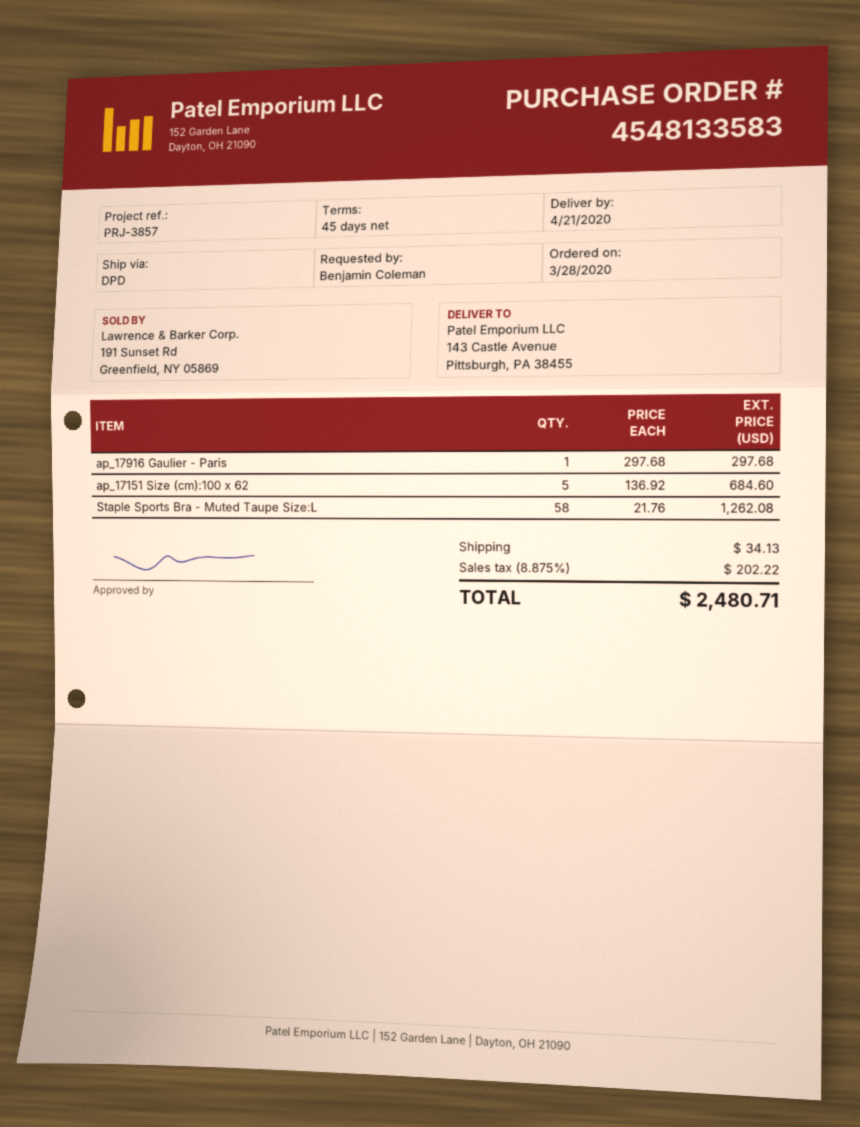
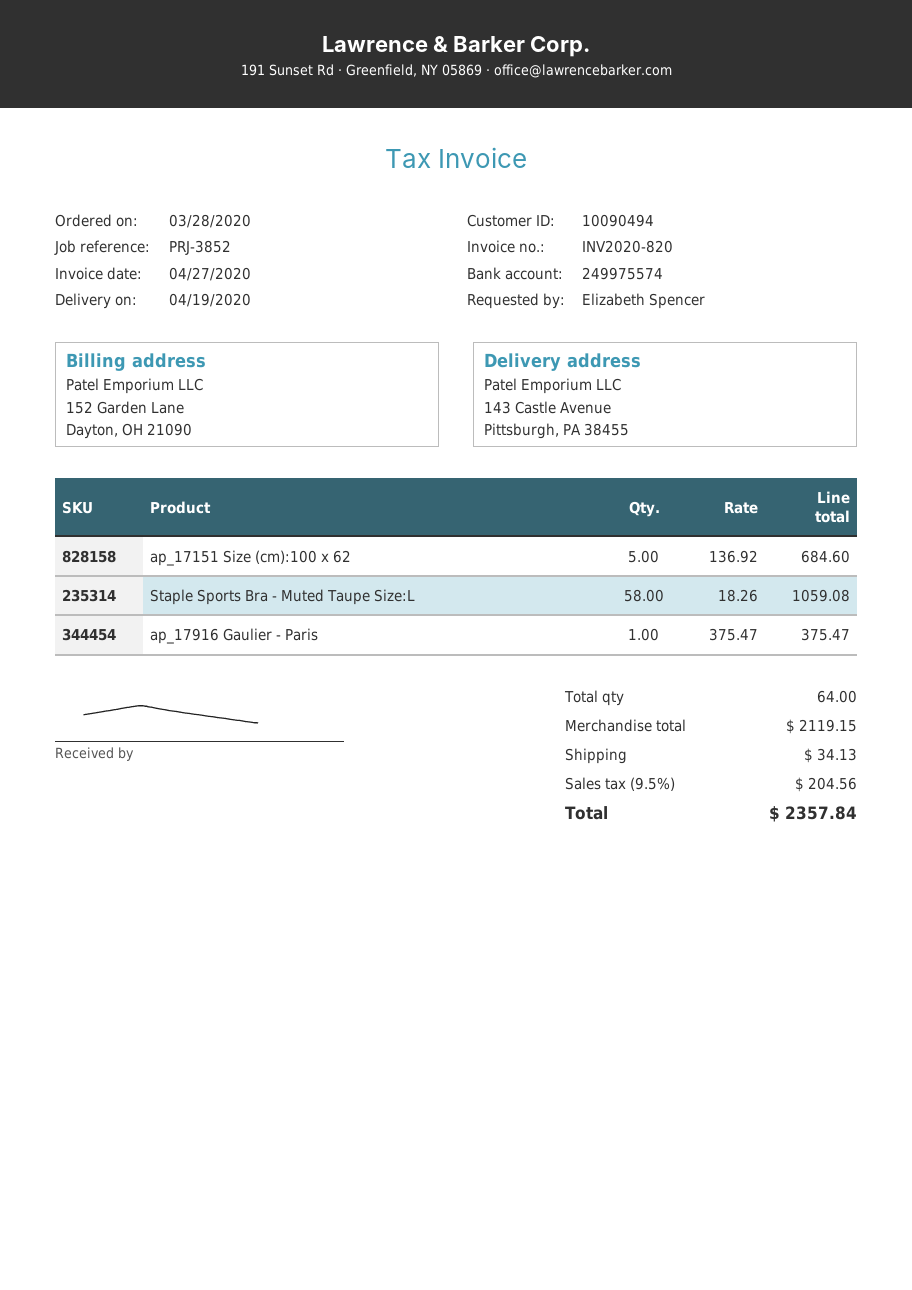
delivery date: 2020-04-21 -> 2020-04-19
reference: PRJ-3857 -> PRJ-3852
ordered by: Benjamin Coleman -> Elizabeth Spencer
ap_17916 Gaulier - Paris: 1 x 297.68 = 297.68 -> 1 x 375.47 = 375.47
Staple Sports Bra - Muted Taupe Size:L: 58 x 21.76 = 1262.08 -> 58 x 18.26 = 1059.08
tax: 8.875% = 202.22 -> 9.5% = 204.56
total: 2480.71 -> 2357.84

